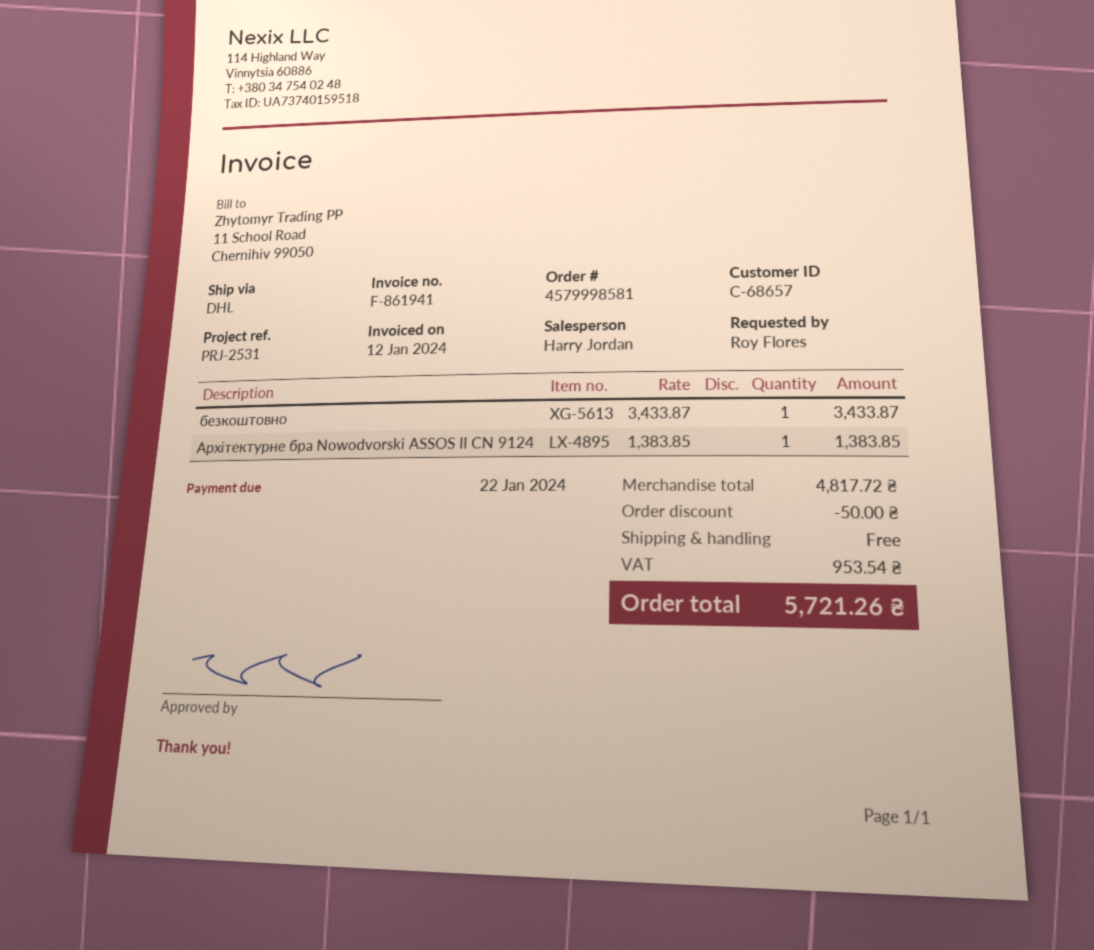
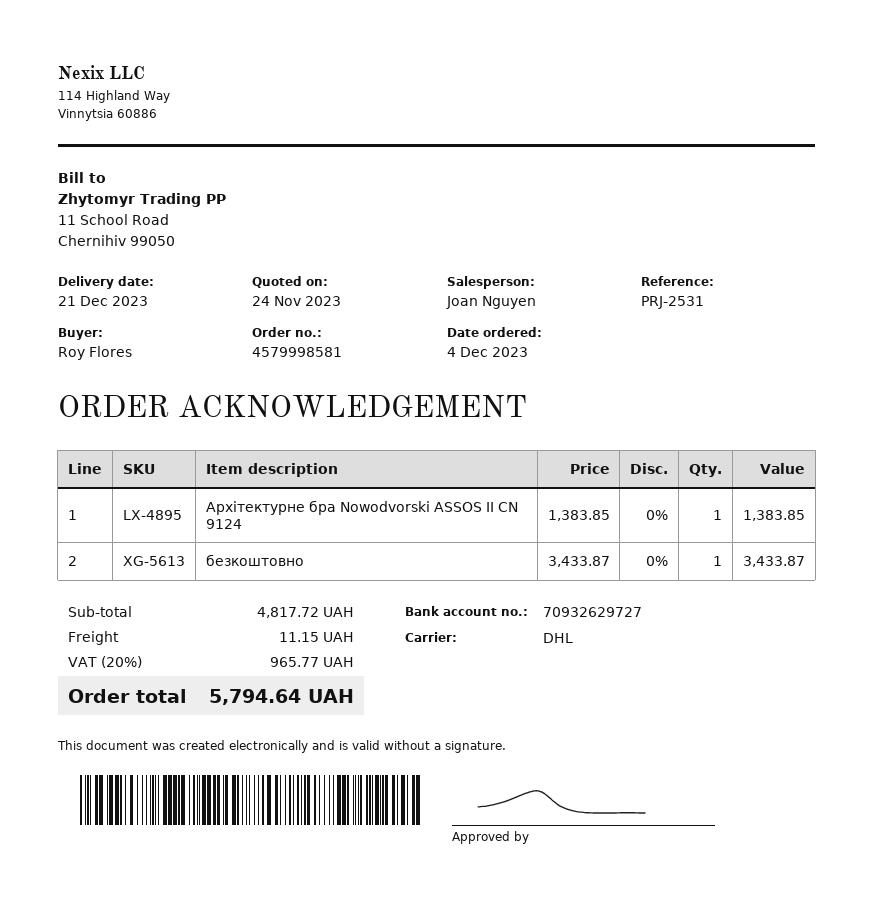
sales rep: Harry Jordan -> Joan Nguyen
discount: 50.00 -> none
shipping: 0.00 -> 11.15
tax: 953.54 -> 965.77
total: 5721.26 -> 5794.64

